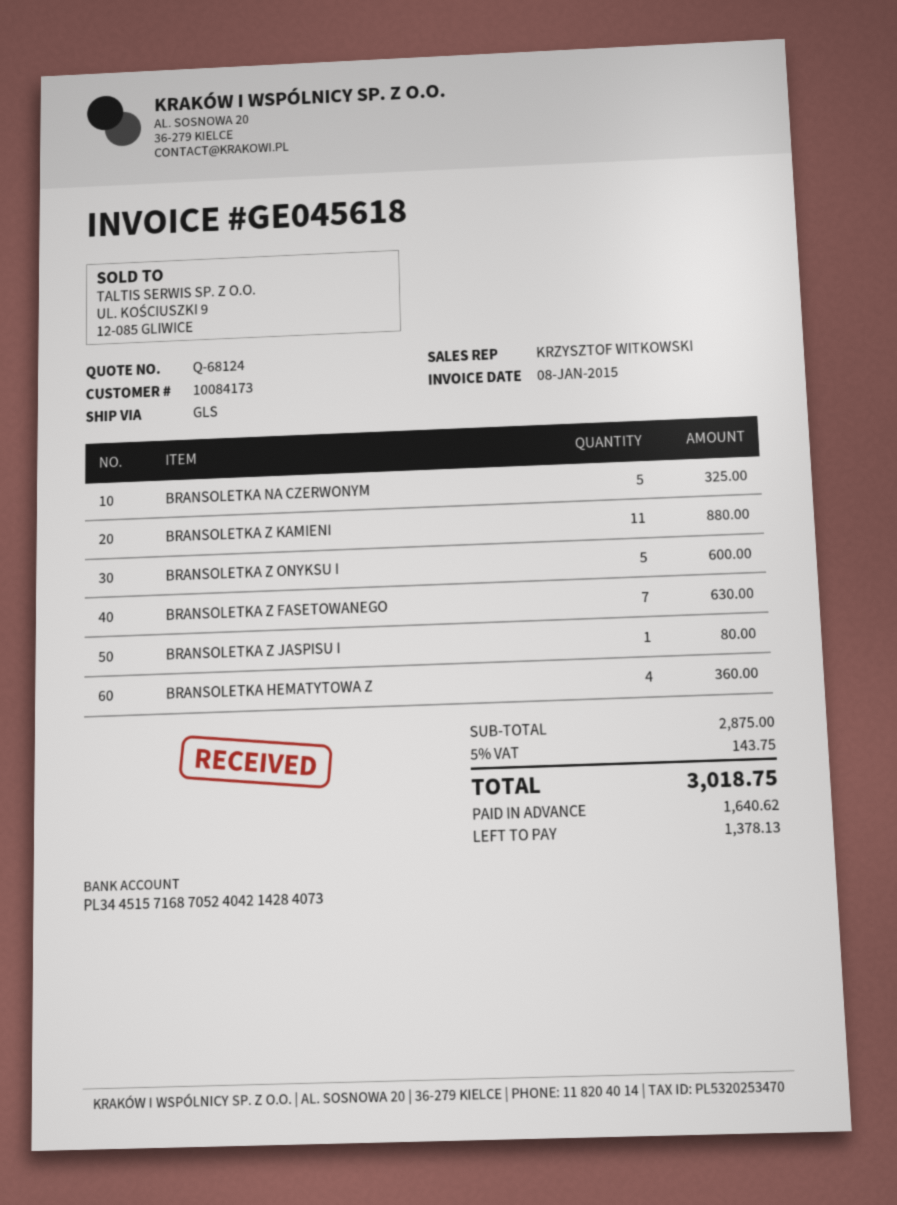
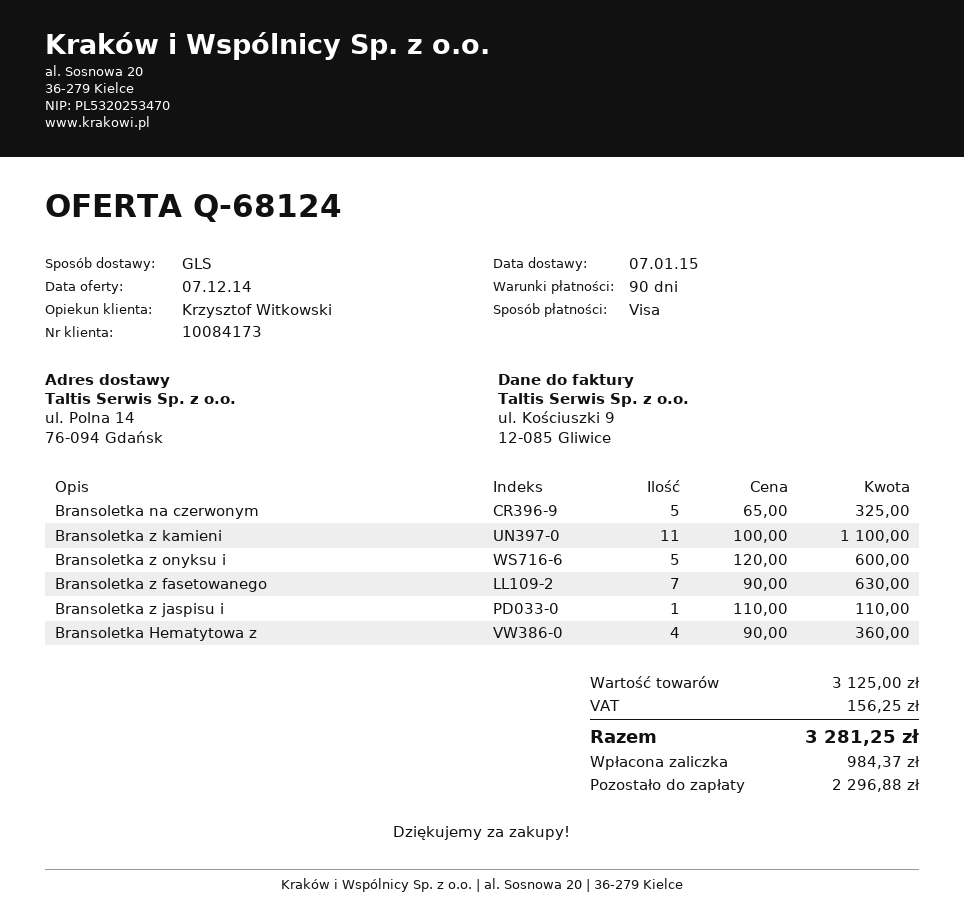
BRANSOLETKA Z KAMIENI: 11 for 880.00 -> 11 for 1100.00
BRANSOLETKA Z JASPISU I: 1 for 80.00 -> 1 for 110.00
subtotal: 2875.00 -> 3125.00
tax: 143.75 -> 156.25
total: 3018.75 -> 3281.25
deposit: 1640.62 -> 984.37
balance: 1378.13 -> 2296.88

